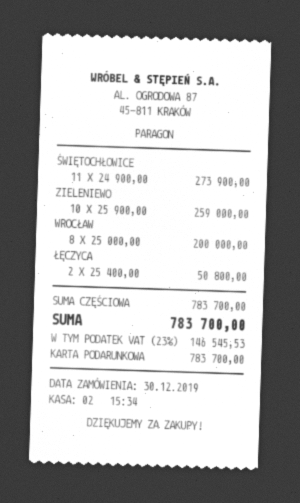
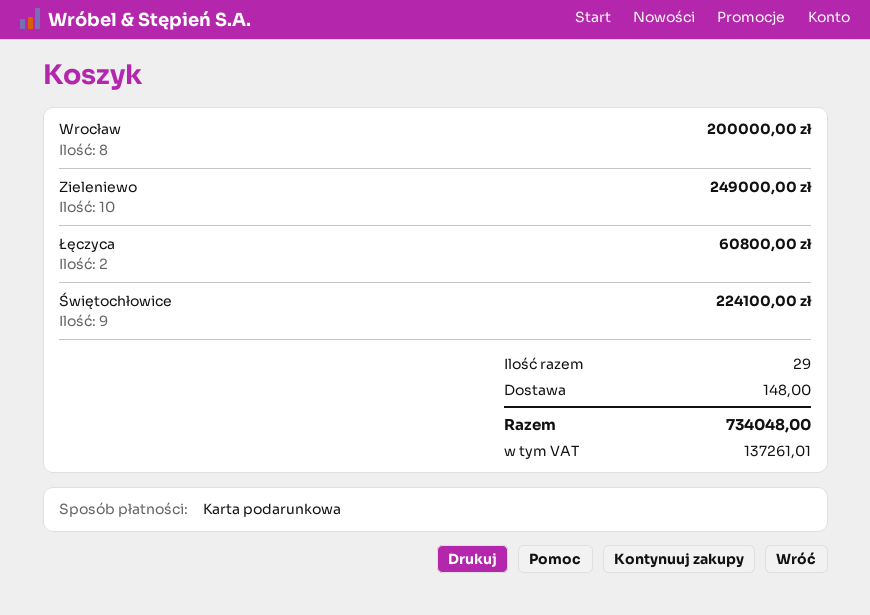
ŚWIĘTOCHŁOWICE: 11 for 273900.00 -> 9 for 224100.00
ZIELENIEWO: 10 for 259000.00 -> 10 for 249000.00
ŁĘCZYCA: 2 for 50800.00 -> 2 for 60800.00
shipping: none -> 148.00
tax: 146545.53 -> 137261.01
total: 783700.00 -> 734048.00

